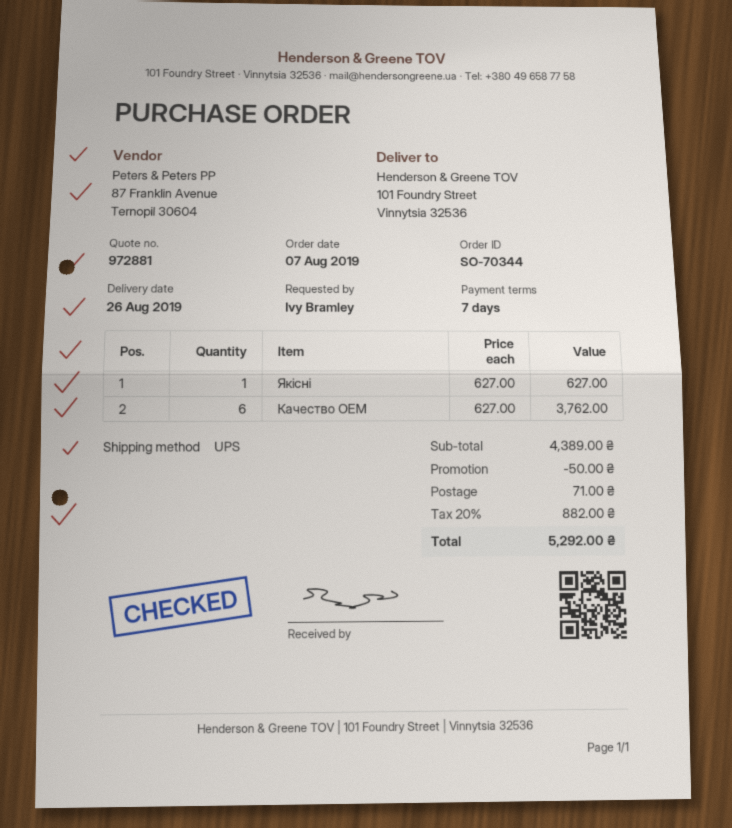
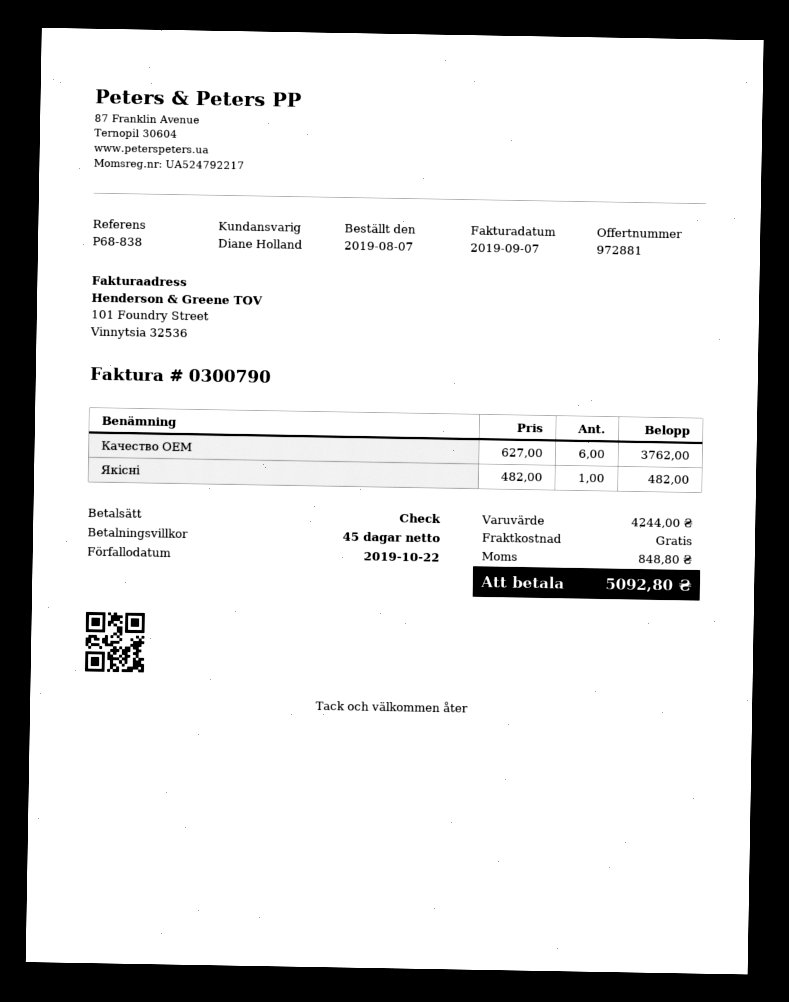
payment terms: 7 days -> 45 days
Якісні: 1 x 627.00 = 627.00 -> 1 x 482.00 = 482.00
subtotal: 4389.00 -> 4244.00
discount: 50.00 -> none
shipping: 71.00 -> 0.00
tax: 882.00 -> 848.80
total: 5292.00 -> 5092.80

